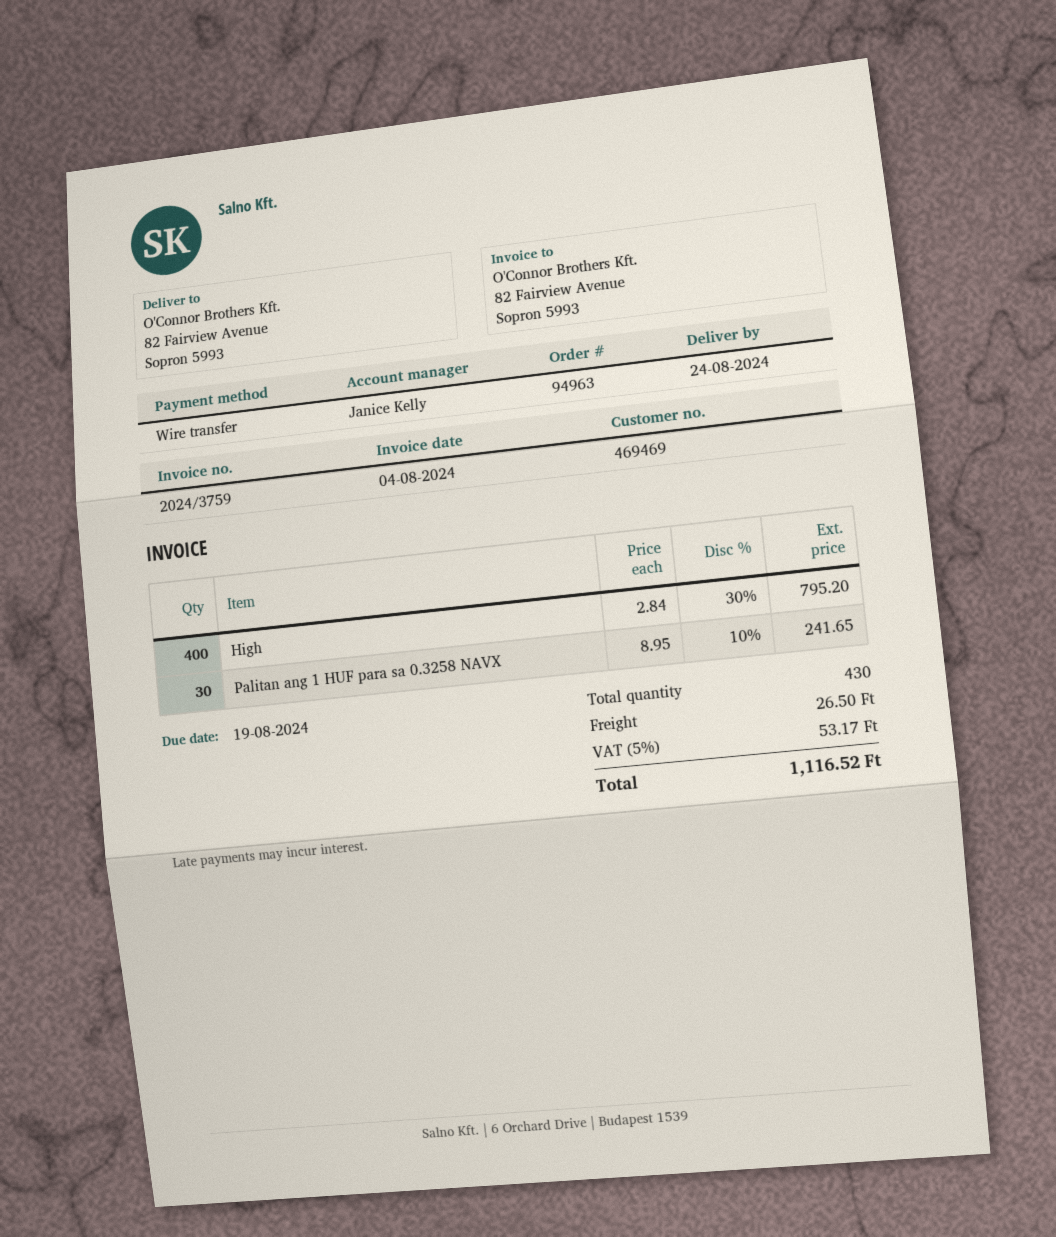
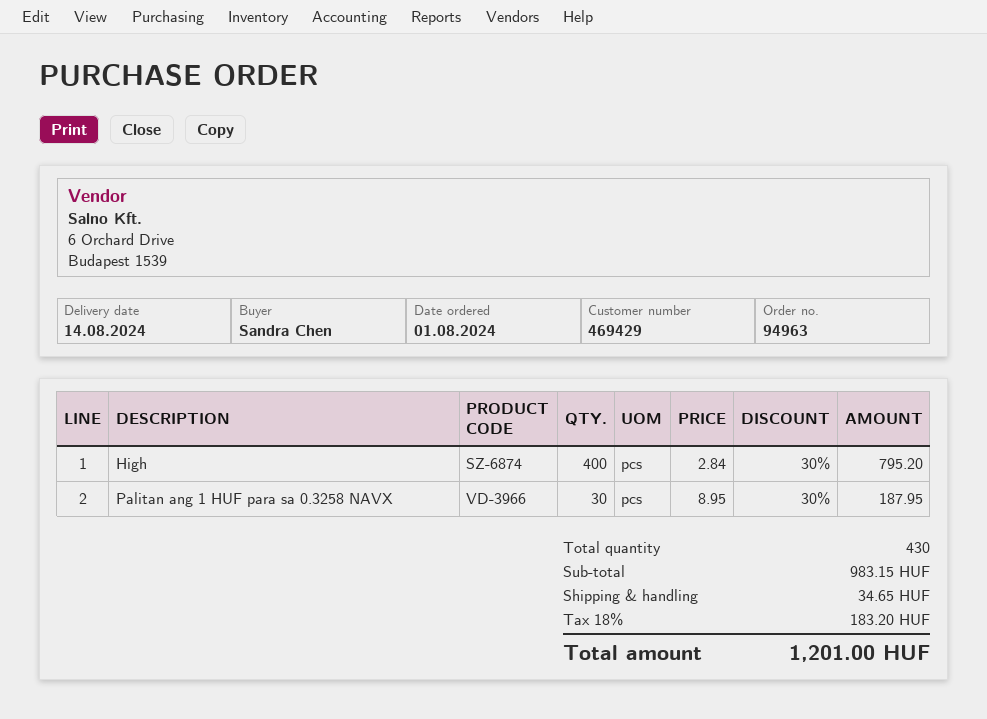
delivery date: 2024-08-24 -> 2024-08-14
customer number: 469469 -> 469429
Palitan ang 1 HUF para sa 0.3258 NAVX: 30 x 8.95 - 10% = 241.65 -> 30 x 8.95 - 30% = 187.95
shipping: 26.50 -> 34.65
tax: 5% = 53.17 -> 18% = 183.20
total: 1116.52 -> 1201.00

